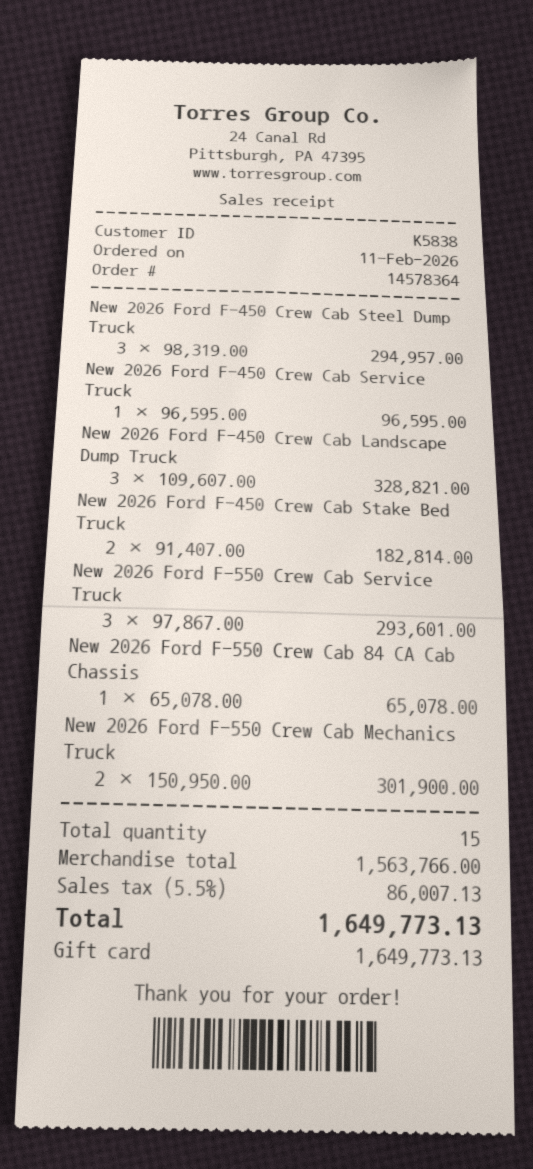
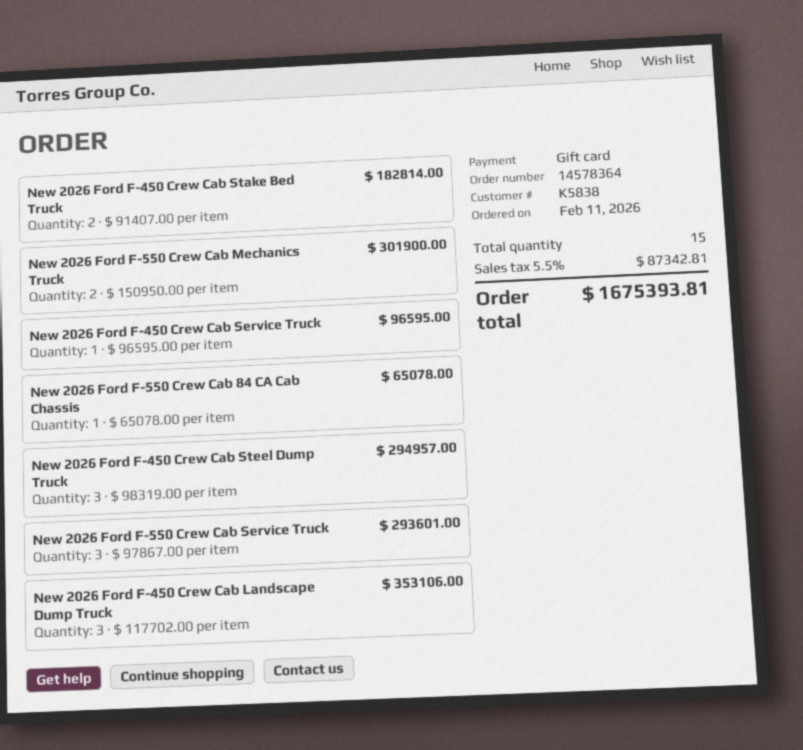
New 2026 Ford F-450 Crew Cab Landscape Dump Truck: 3 x 109607.00 = 328821.00 -> 3 x 117702.00 = 353106.00
tax: 5.5% = 86007.13 -> 5.5% = 87342.81
total: 1649773.13 -> 1675393.81

